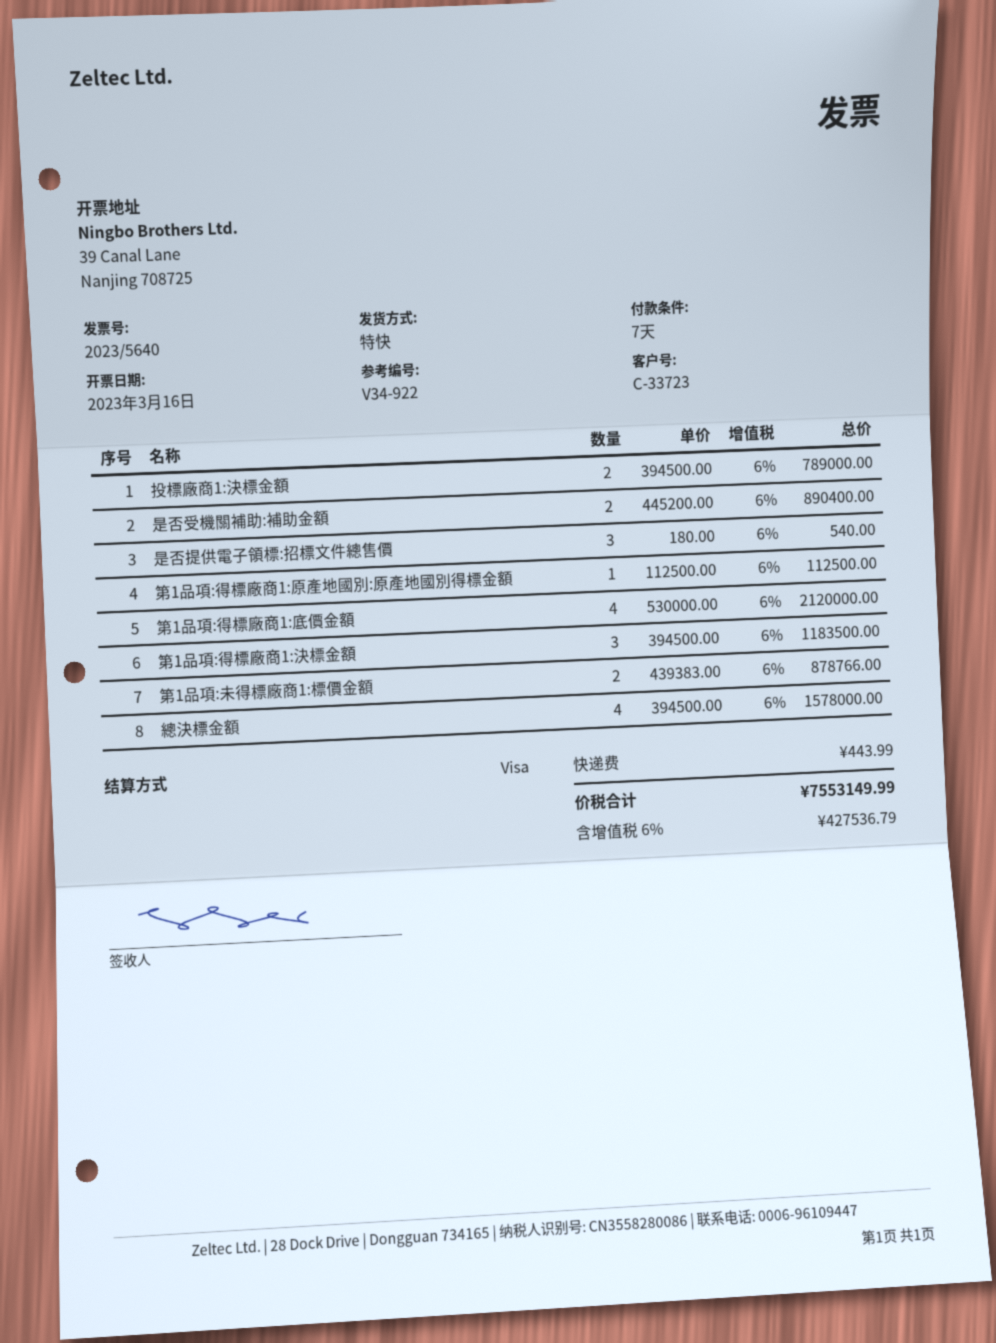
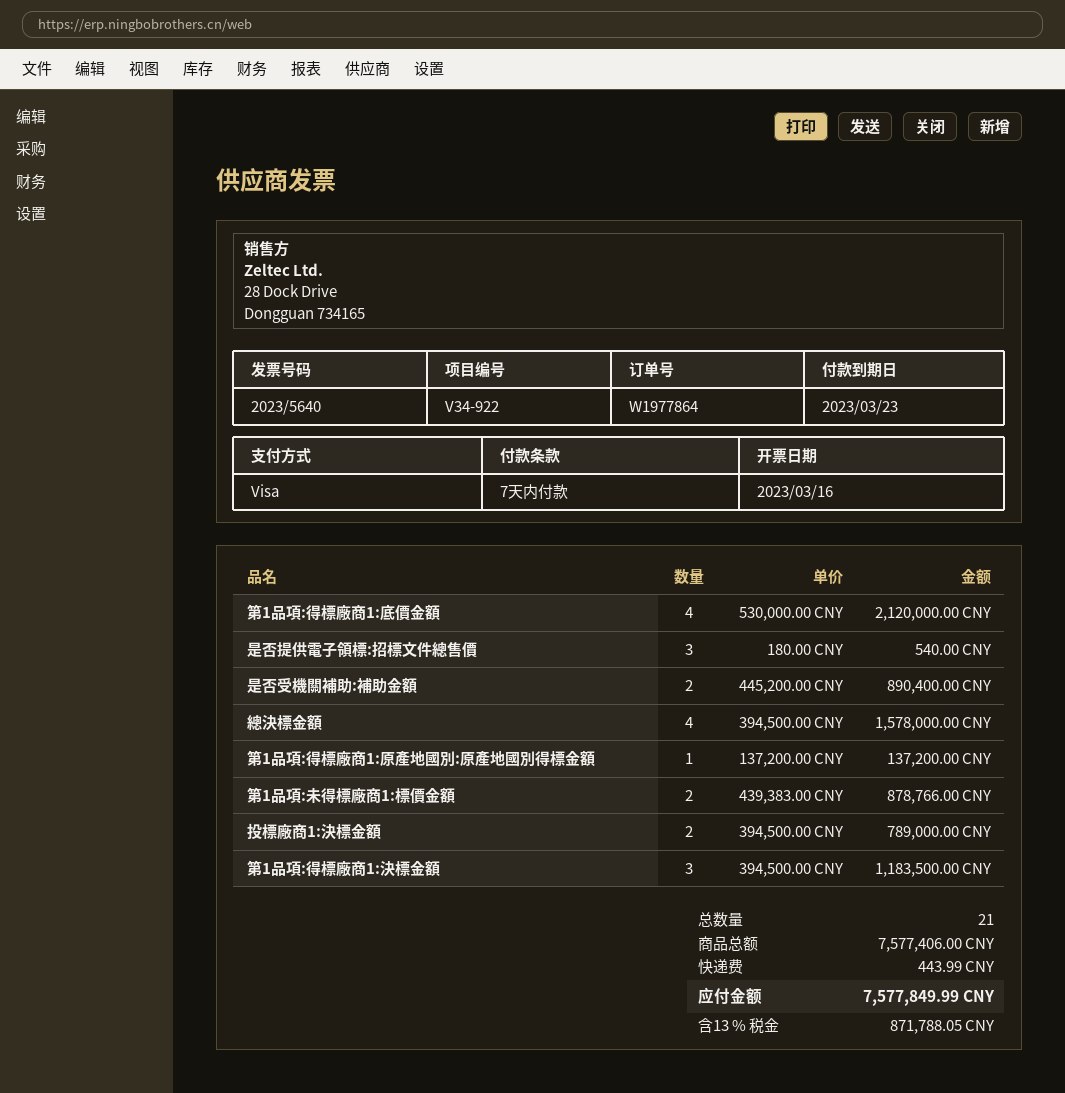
第1品項:得標廠商1:原產地國別:原產地國別得標金額: 1 x 112500.00 = 112500.00 -> 1 x 137200.00 = 137200.00
tax: 6% = 427536.79 -> 13% = 871788.05
total: 7553149.99 -> 7577849.99

